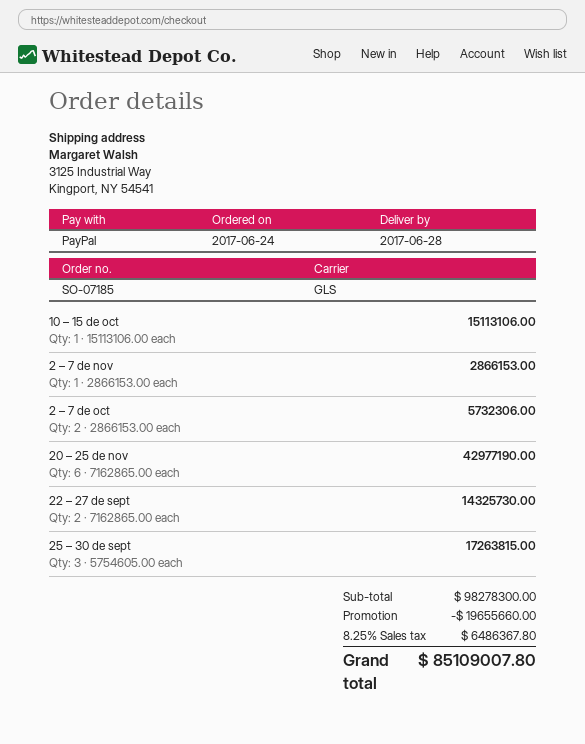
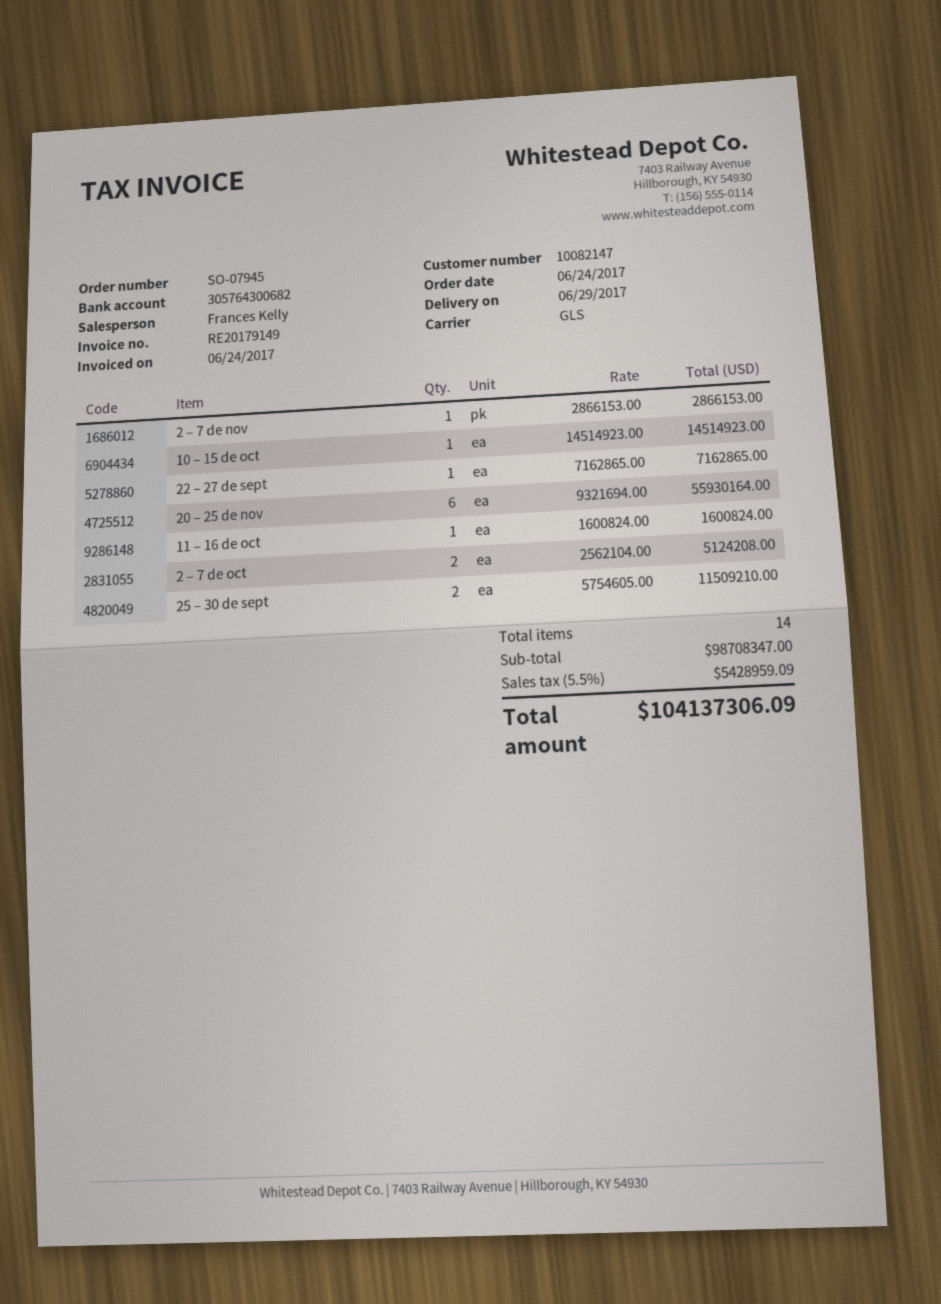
order number: SO-07185 -> SO-07945
delivery date: 2017-06-28 -> 2017-06-29
10 – 15 de oct: 1 x 15113106.00 = 15113106.00 -> 1 x 14514923.00 = 14514923.00
2 – 7 de oct: 2 x 2866153.00 = 5732306.00 -> 2 x 2562104.00 = 5124208.00
20 – 25 de nov: 6 x 7162865.00 = 42977190.00 -> 6 x 9321694.00 = 55930164.00
22 – 27 de sept: 2 x 7162865.00 = 14325730.00 -> 1 x 7162865.00 = 7162865.00
25 – 30 de sept: 3 x 5754605.00 = 17263815.00 -> 2 x 5754605.00 = 11509210.00
11 – 16 de oct: none -> 1 x 1600824.00 = 1600824.00
subtotal: 98278300.00 -> 98708347.00
discount: 19655660.00 -> none
tax: 8.25% = 6486367.80 -> 5.5% = 5428959.09
total: 85109007.80 -> 104137306.09

